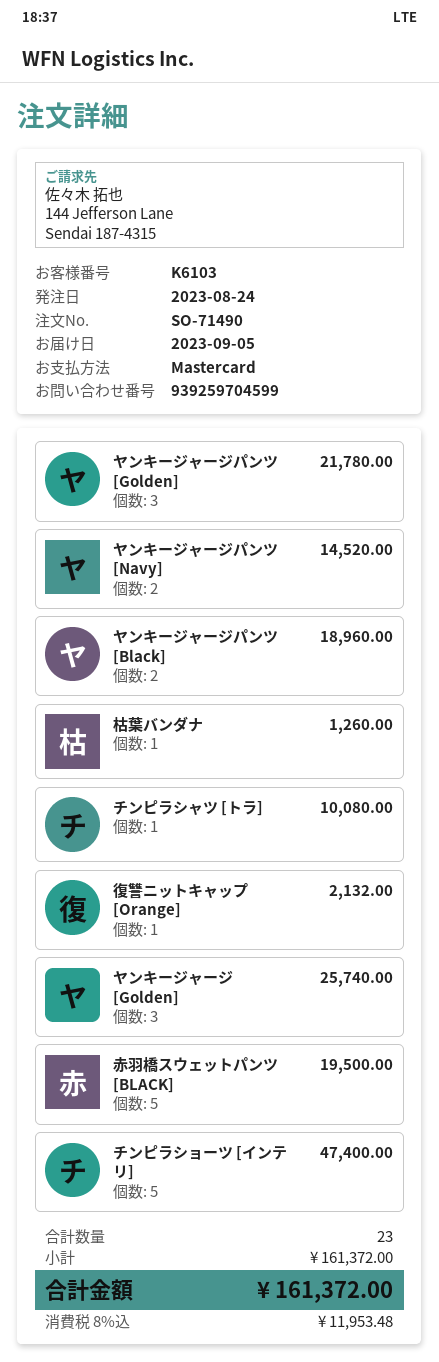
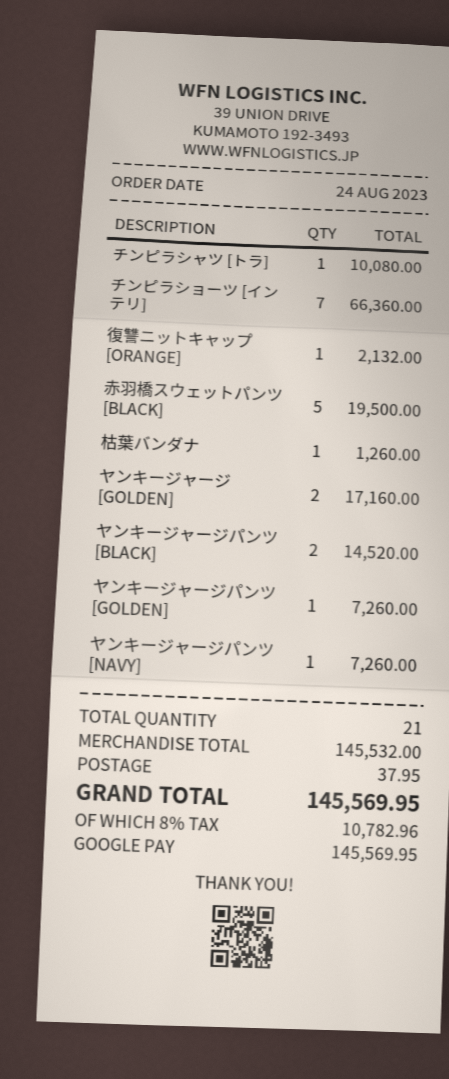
payment method: Mastercard -> Google Pay
ヤンキージャージパンツ [Golden]: 3 for 21780.00 -> 1 for 7260.00
ヤンキージャージパンツ [Navy]: 2 for 14520.00 -> 1 for 7260.00
ヤンキージャージパンツ [Black]: 2 for 18960.00 -> 2 for 14520.00
ヤンキージャージ [Golden]: 3 for 25740.00 -> 2 for 17160.00
チンピラショーツ [インテリ]: 5 for 47400.00 -> 7 for 66360.00
total quantity: 23 -> 21
subtotal: 161372.00 -> 145532.00
shipping: none -> 37.95
tax: 8% = 11953.48 -> 8% = 10782.96
total: 161372.00 -> 145569.95

